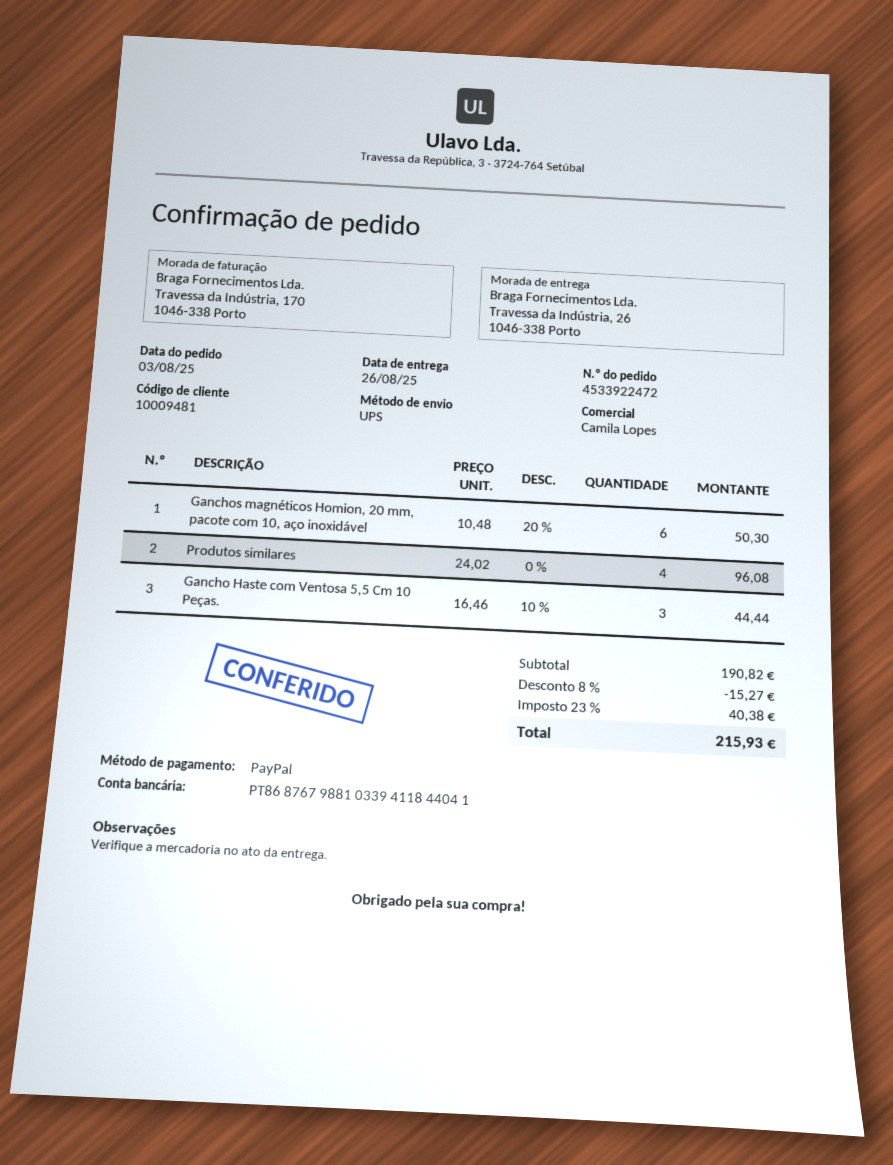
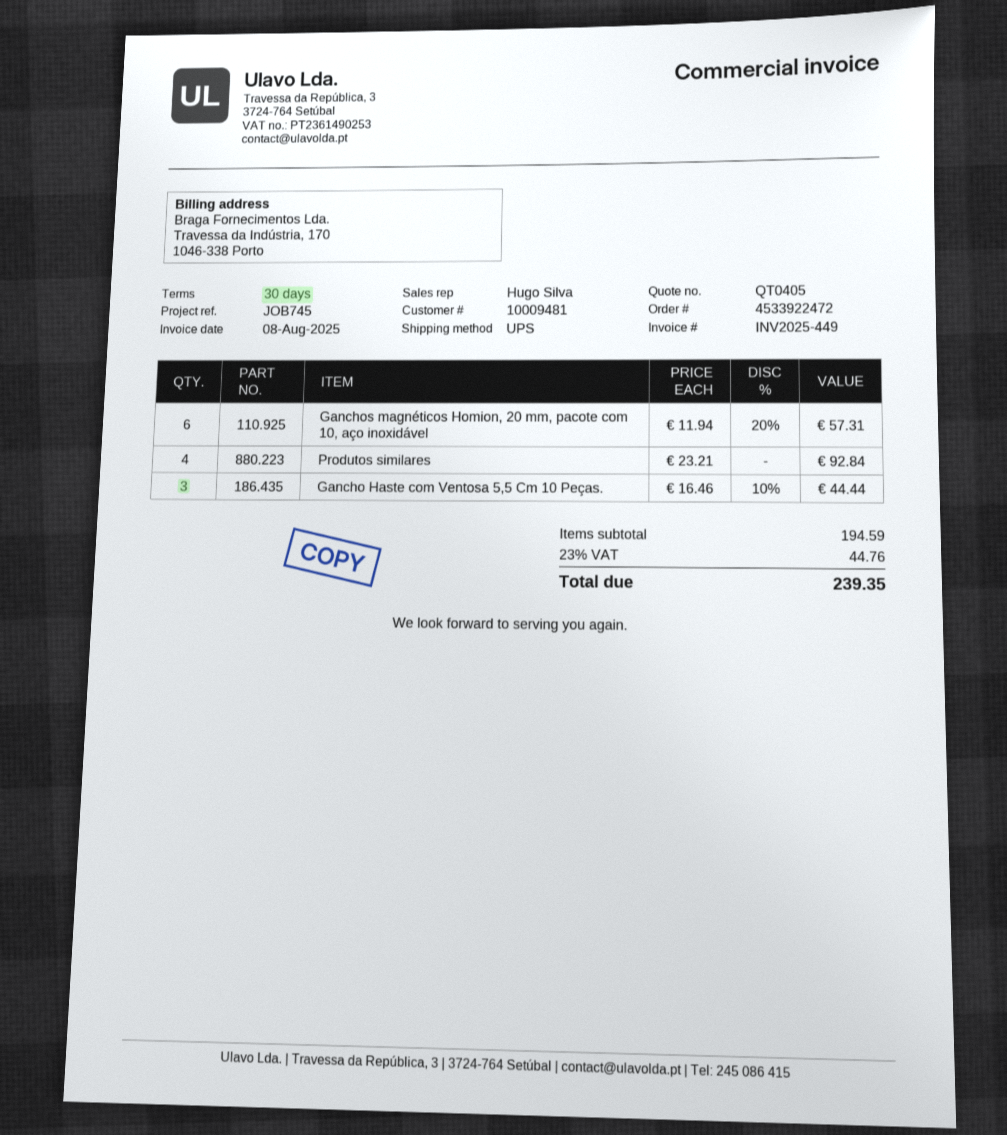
sales rep: Camila Lopes -> Hugo Silva
Ganchos magnéticos Homion, 20 mm, pacote com 10, aço inoxidável: 6 x 10.48 - 20% = 50.30 -> 6 x 11.94 - 20% = 57.31
Produtos similares: 4 x 24.02 = 96.08 -> 4 x 23.21 = 92.84
subtotal: 190.82 -> 194.59
discount: 8% = 15.27 -> none
tax: 23% = 40.38 -> 23% = 44.76
total: 215.93 -> 239.35

